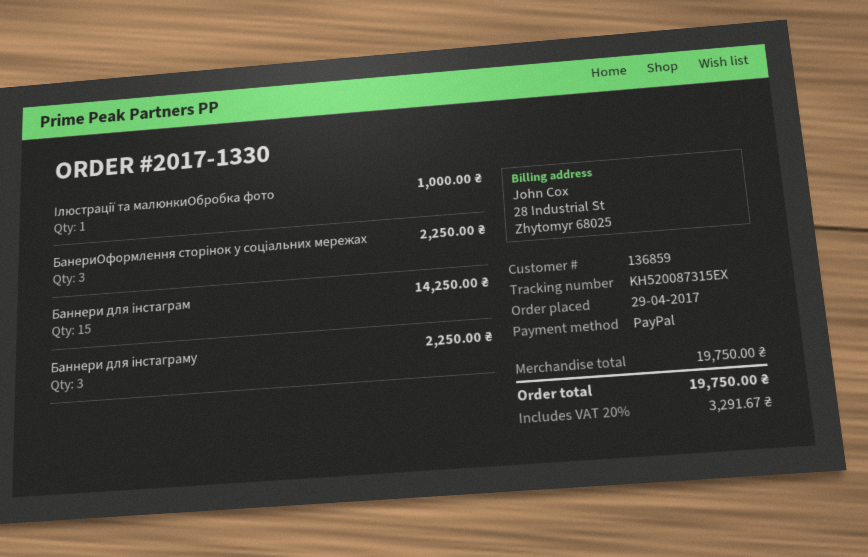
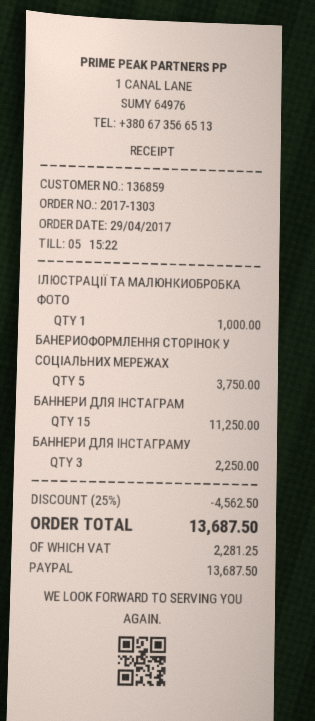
order number: 2017-1330 -> 2017-1303
БанериОформлення сторінок у соціальних мережах: 3 for 2250.00 -> 5 for 3750.00
Баннери для інстаграм: 15 for 14250.00 -> 15 for 11250.00
discount: none -> 25% = 4562.50
tax: 3291.67 -> 2281.25
total: 19750.00 -> 13687.50

